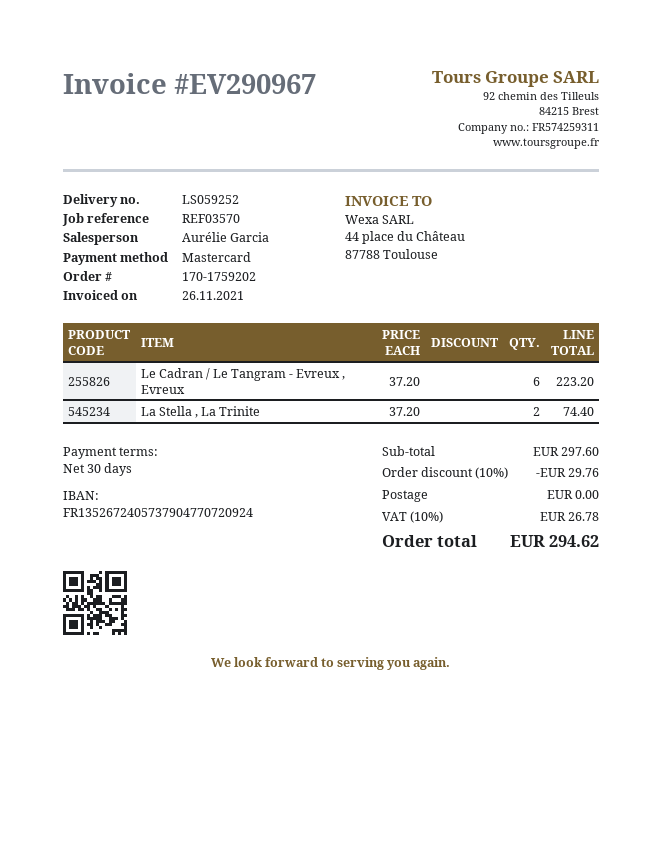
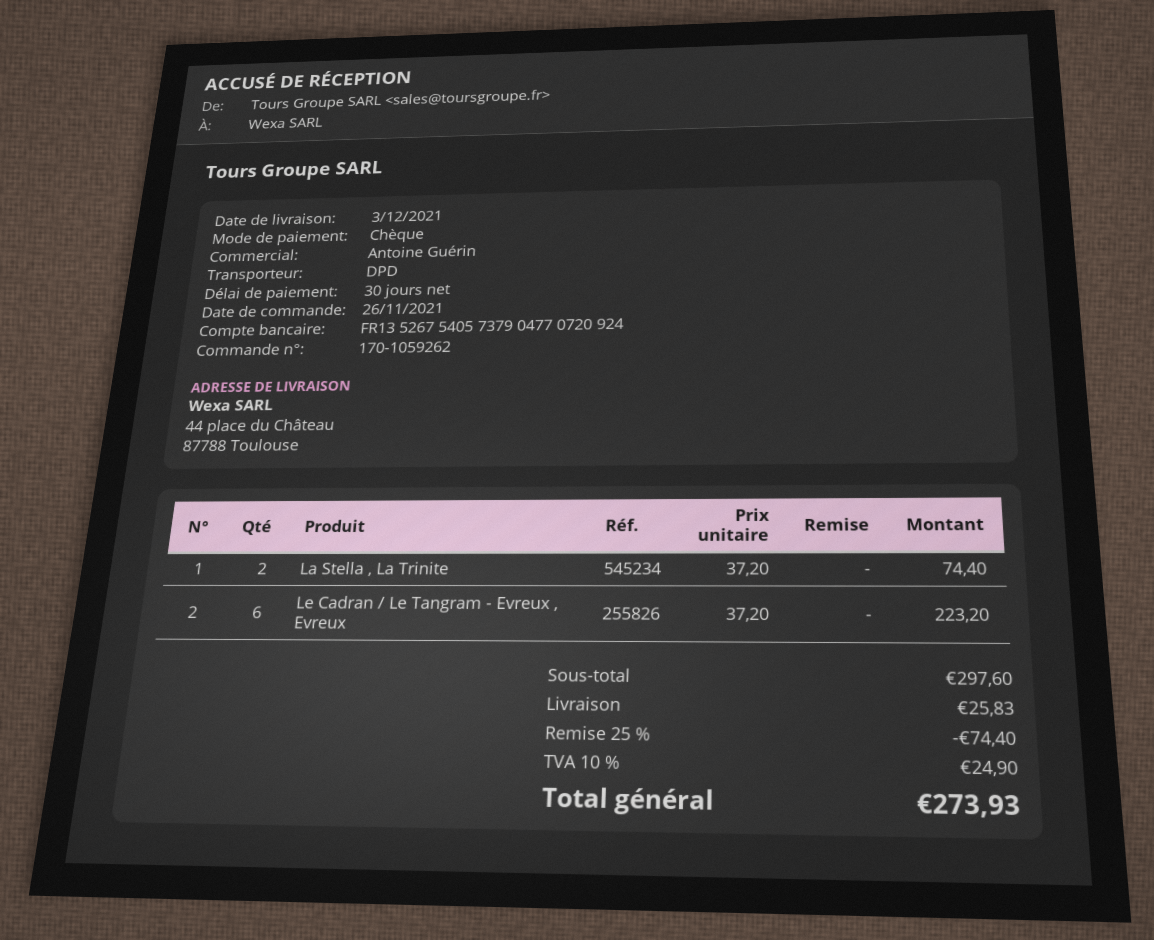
order number: 170-1759202 -> 170-1059262
sales rep: Aurélie Garcia -> Antoine Guérin
payment method: Mastercard -> cheque
bank account: FR1352672405737904770720924 -> FR1352675405737904770720924
discount: 10% = 29.76 -> 25% = 74.40
shipping: 0.00 -> 25.83
tax: 10% = 26.78 -> 10% = 24.90
total: 294.62 -> 273.93

